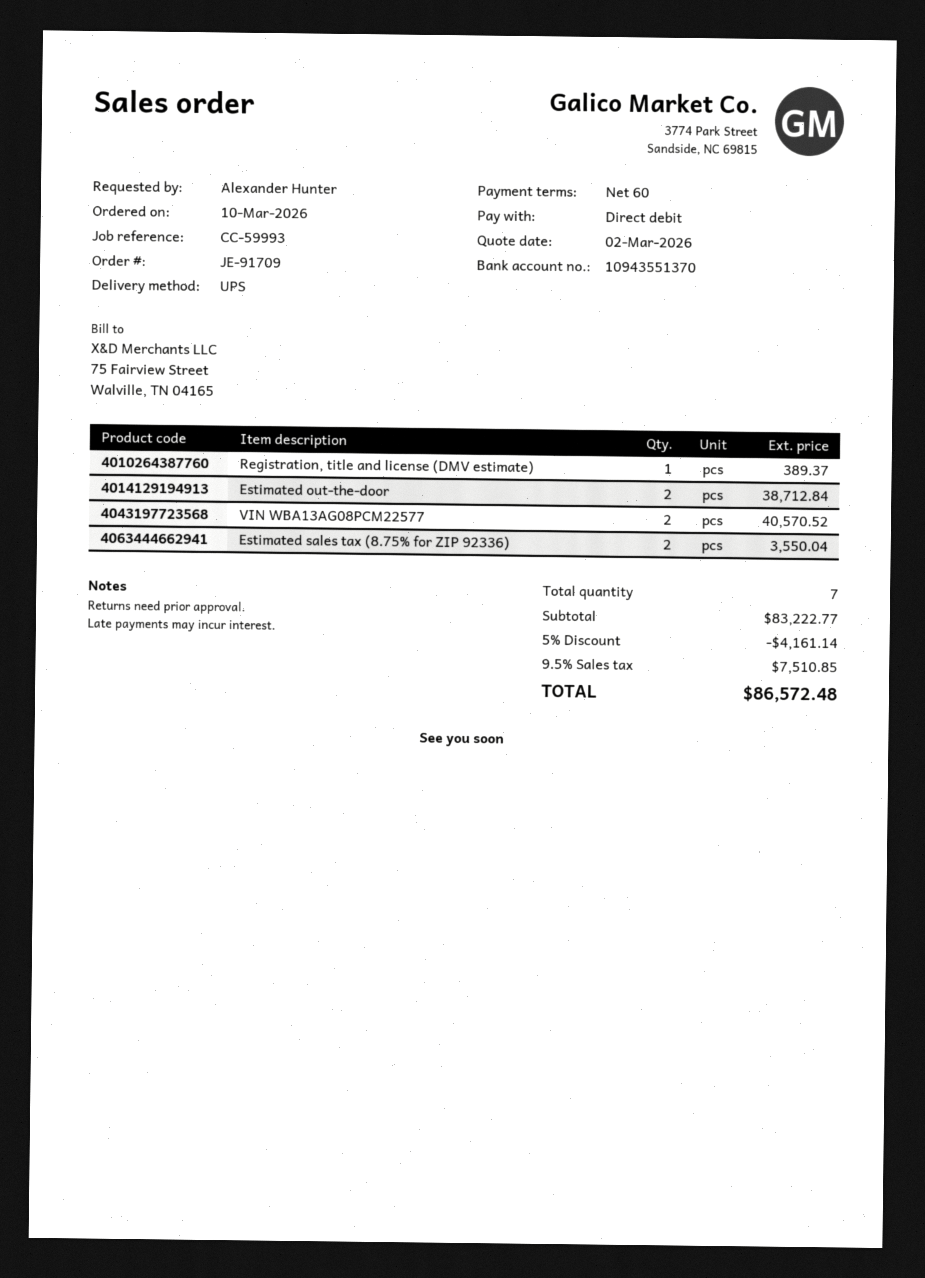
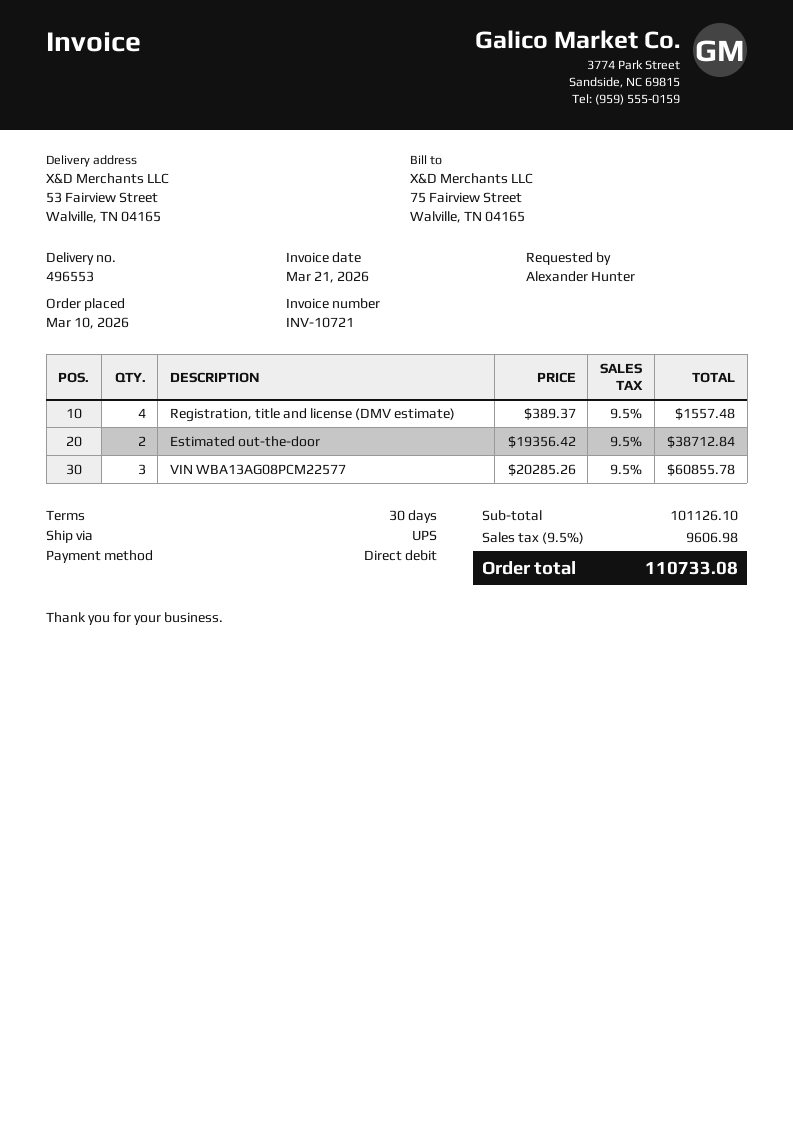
payment terms: 60 days -> 30 days
Registration, title and license (DMV estimate): 1 for 389.37 -> 4 for 1557.48
VIN WBA13AG08PCM22577: 2 for 40570.52 -> 3 for 60855.78
Estimated sales tax (8.75% for ZIP 92336): 2 for 3550.04 -> none
subtotal: 83222.77 -> 101126.10
discount: 5% = 4161.14 -> none
tax: 9.5% = 7510.85 -> 9.5% = 9606.98
total: 86572.48 -> 110733.08

